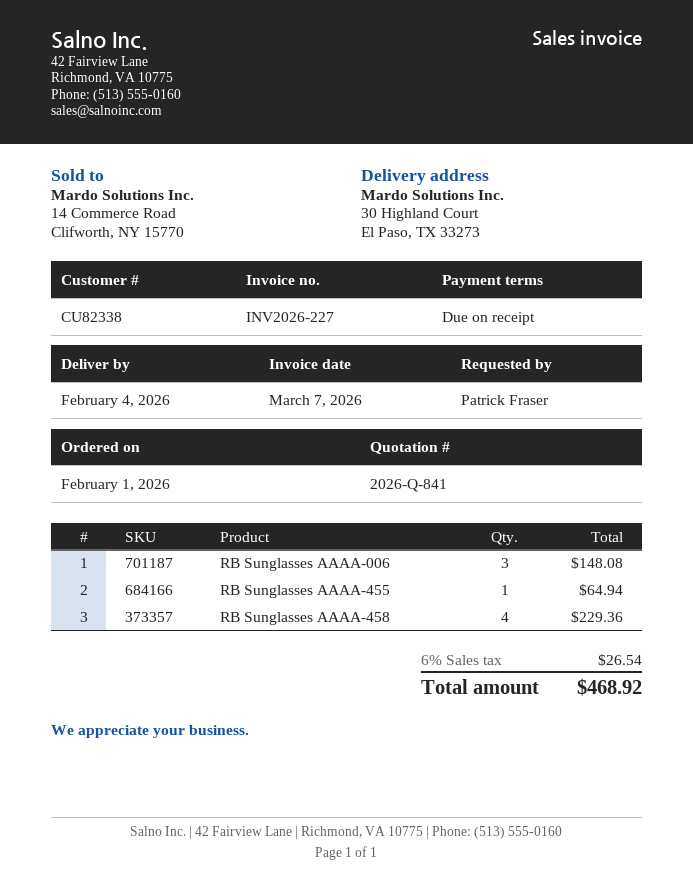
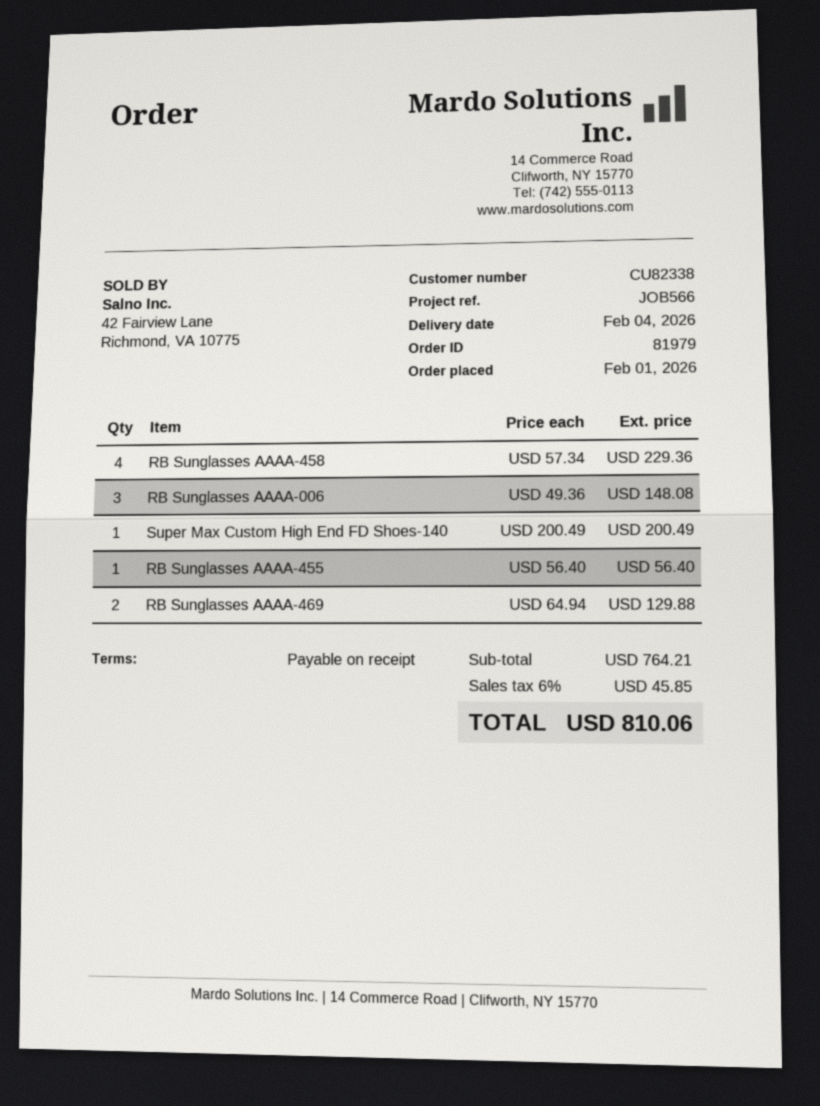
RB Sunglasses AAAA-455: 1 for 64.94 -> 1 for 56.40
Super Max Custom High End FD Shoes-140: none -> 1 for 200.49
RB Sunglasses AAAA-469: none -> 2 for 129.88
tax: 6% = 26.54 -> 6% = 45.85
total: 468.92 -> 810.06

